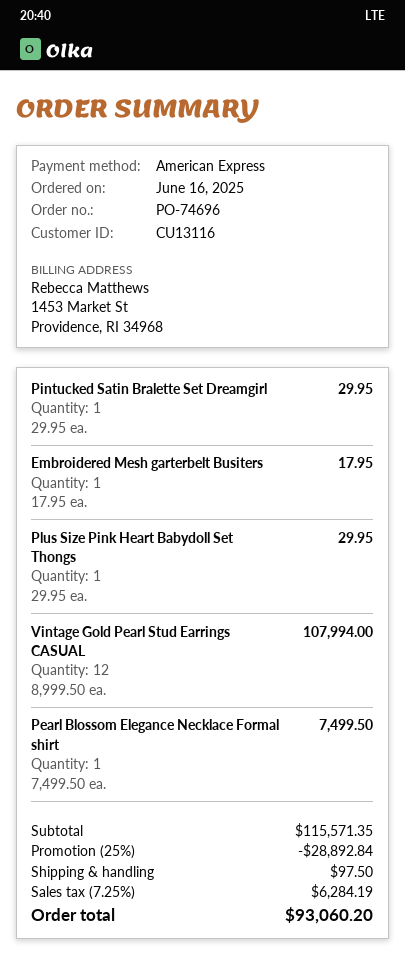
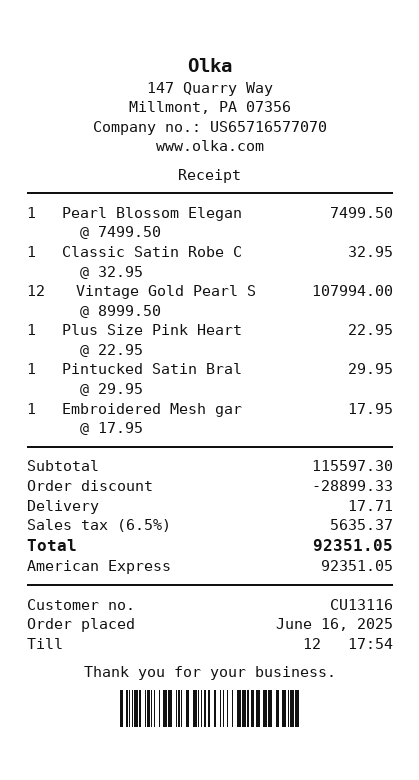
Plus Size Pink Heart Babydoll Set Thongs: 1 x 29.95 = 29.95 -> 1 x 22.95 = 22.95
Classic Satin Robe C: none -> 1 x 32.95 = 32.95
subtotal: 115571.35 -> 115597.30
discount: 28892.84 -> 28899.33
shipping: 97.50 -> 17.71
tax: 7.25% = 6284.19 -> 6.5% = 5635.37
total: 93060.20 -> 92351.05

